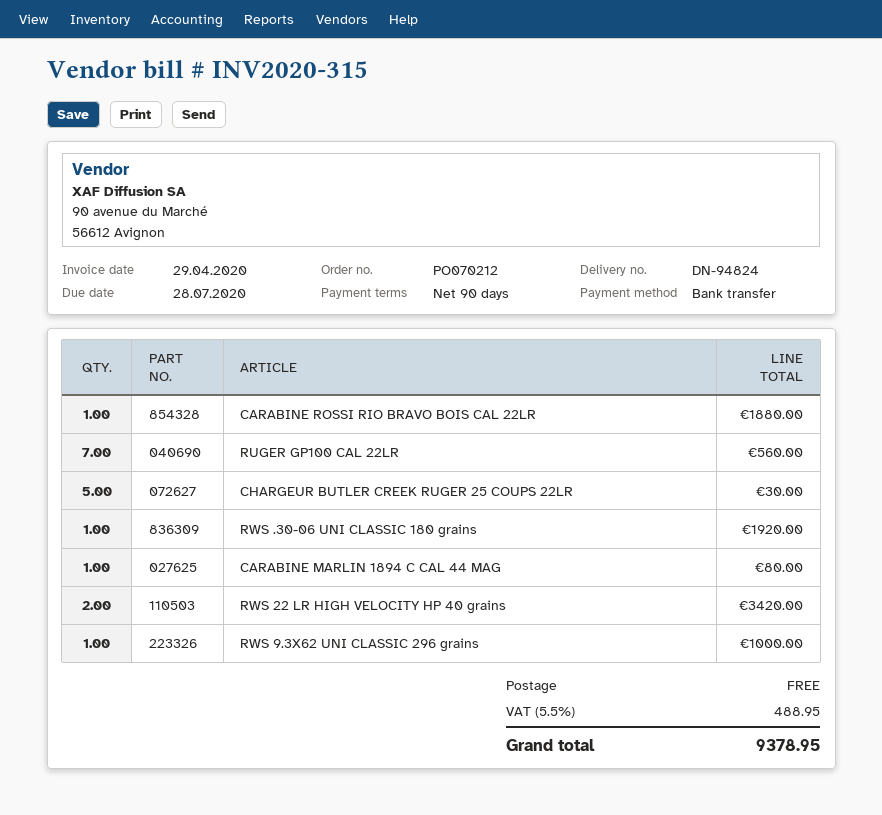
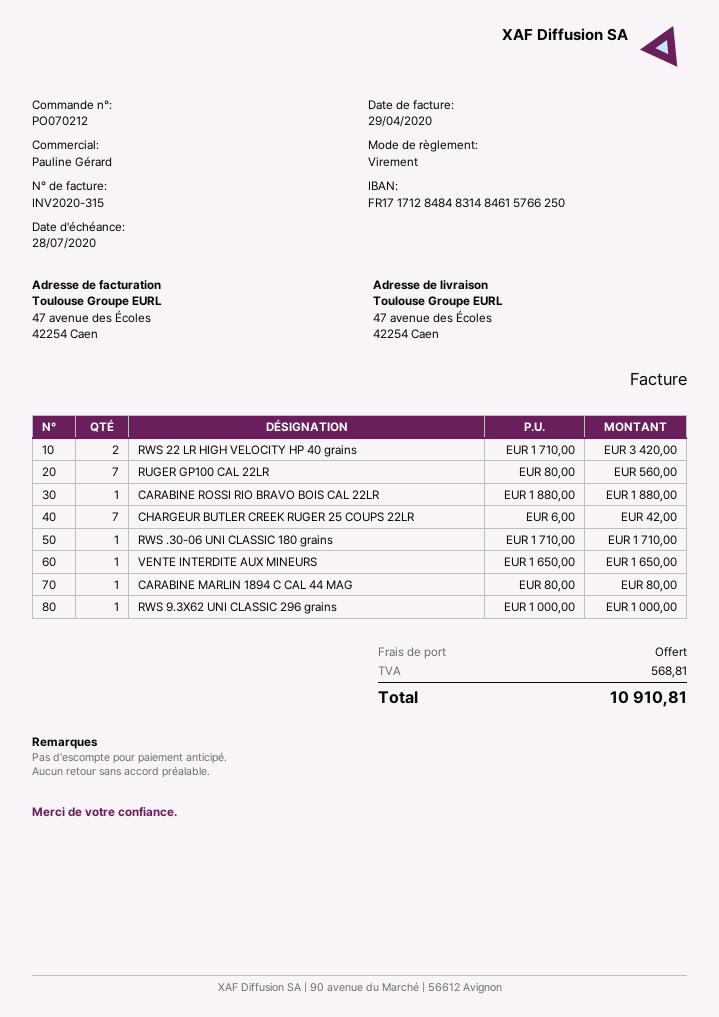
CHARGEUR BUTLER CREEK RUGER 25 COUPS 22LR: 5 for 30.00 -> 7 for 42.00
RWS .30-06 UNI CLASSIC 180 grains: 1 for 1920.00 -> 1 for 1710.00
VENTE INTERDITE AUX MINEURS: none -> 1 for 1650.00
tax: 488.95 -> 568.81
total: 9378.95 -> 10910.81

